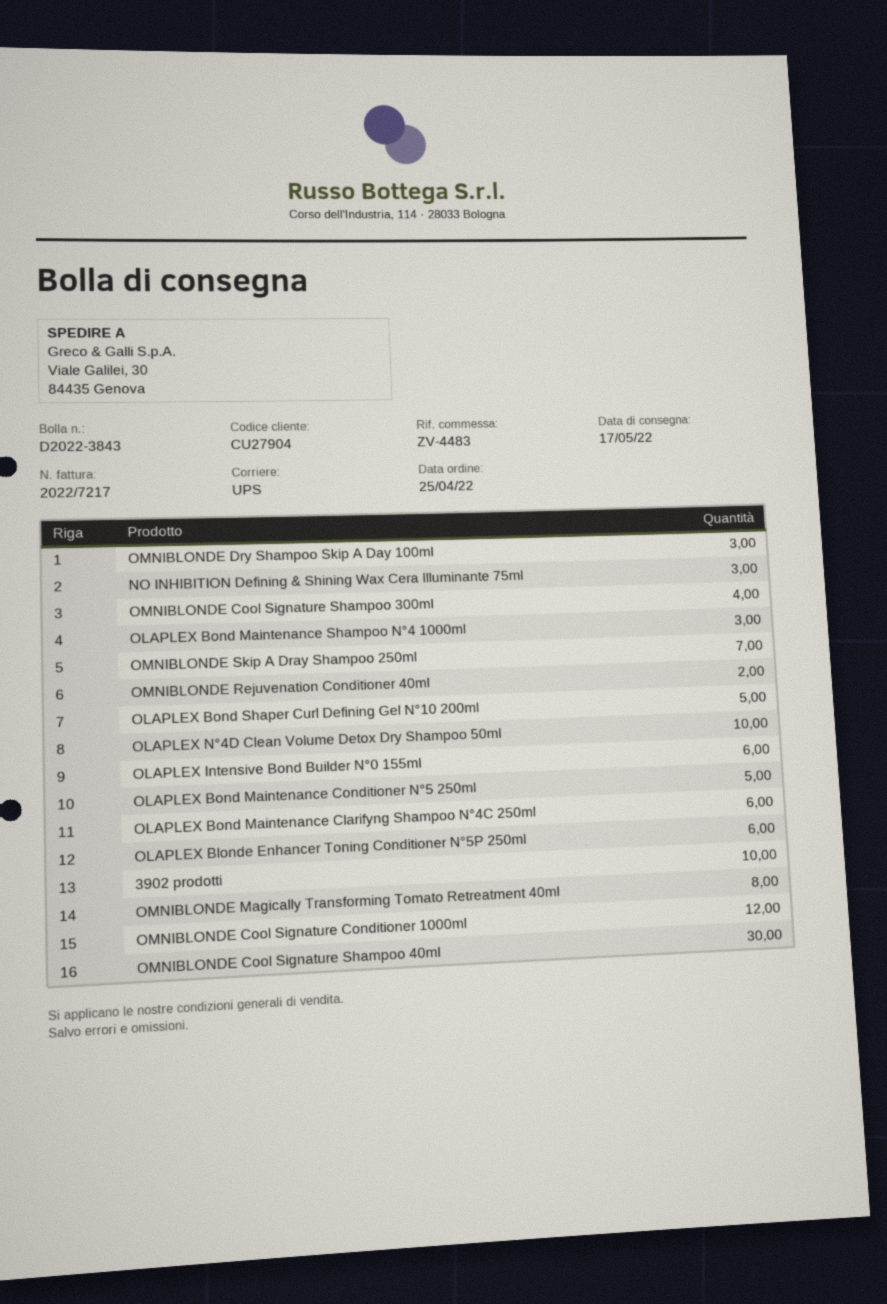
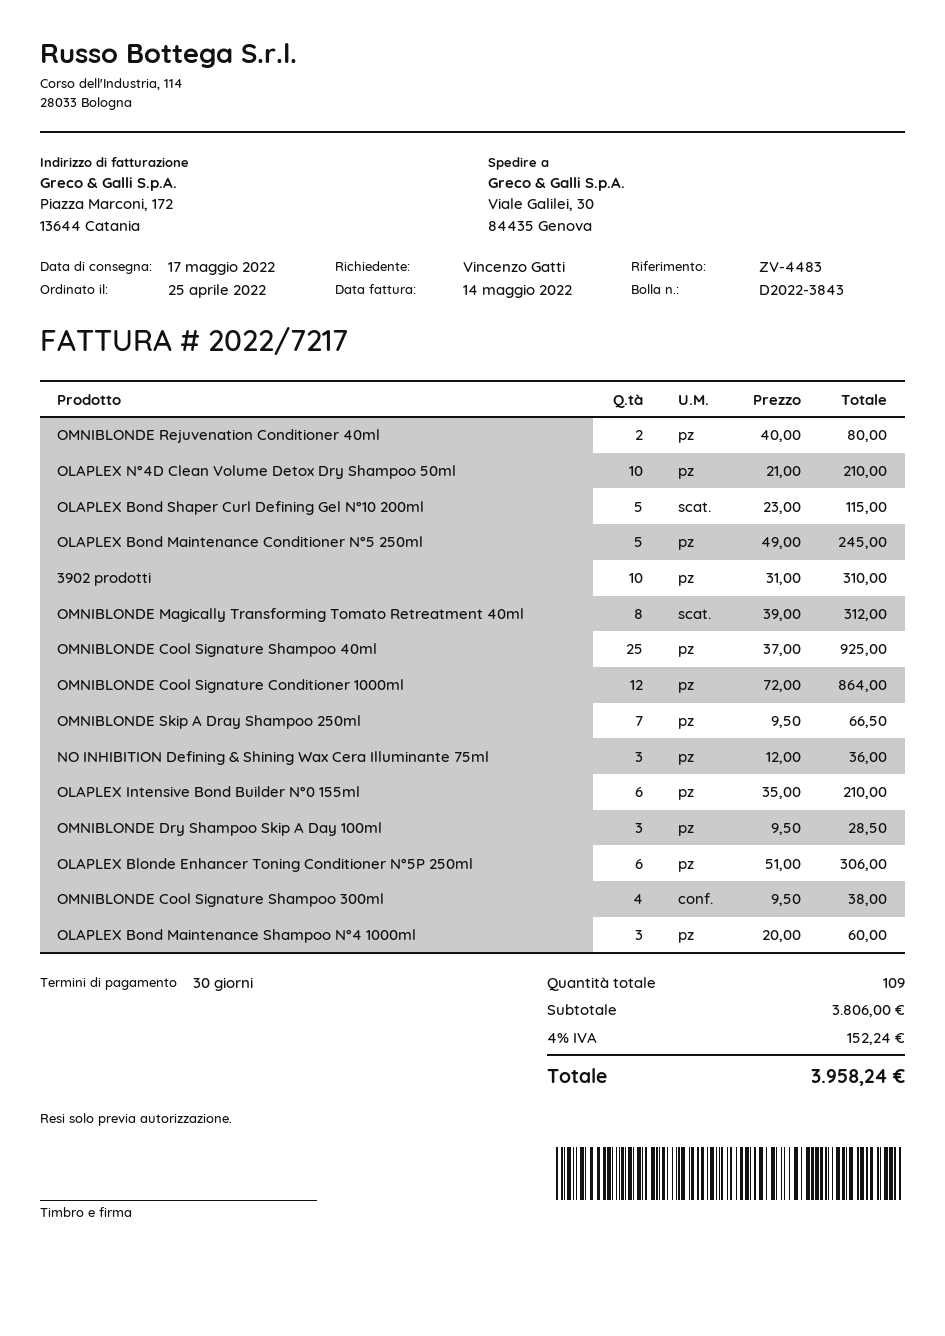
OLAPLEX Bond Maintenance Clarifyng Shampoo N°4C 250ml: 6 -> none
OMNIBLONDE Cool Signature Shampoo 40ml: 30 -> 25

